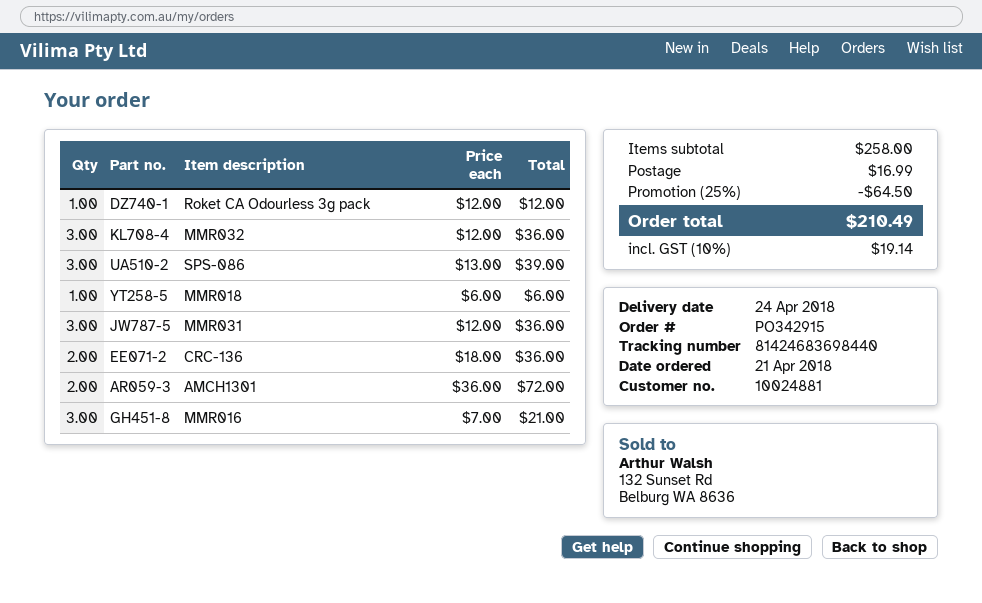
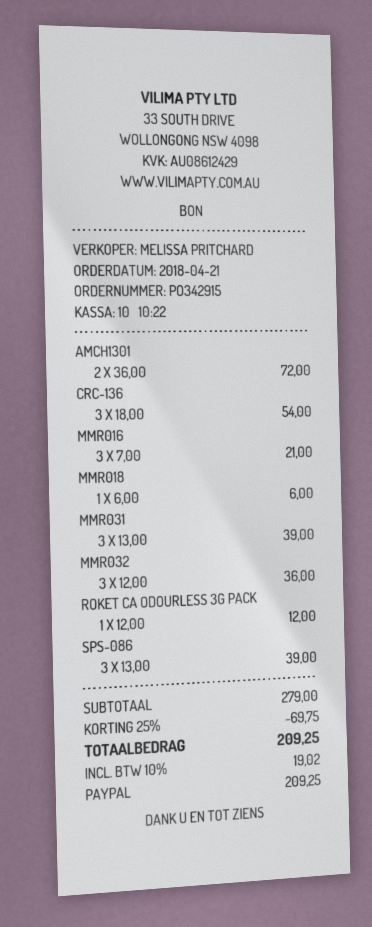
MMR031: 3 x 12.00 = 36.00 -> 3 x 13.00 = 39.00
CRC-136: 2 x 18.00 = 36.00 -> 3 x 18.00 = 54.00
subtotal: 258.00 -> 279.00
discount: 25% = 64.50 -> 25% = 69.75
shipping: 16.99 -> none
tax: 10% = 19.14 -> 10% = 19.02
total: 210.49 -> 209.25

